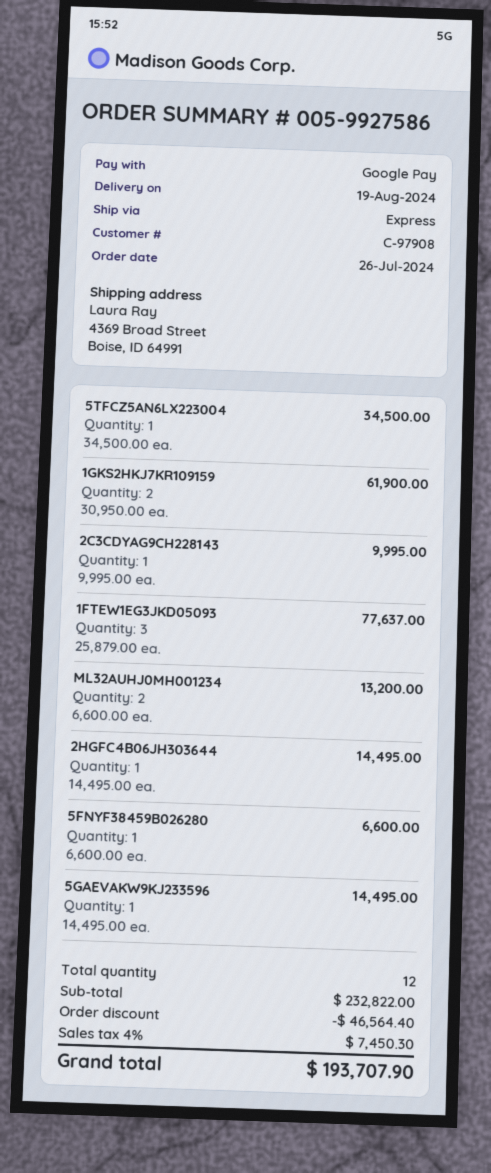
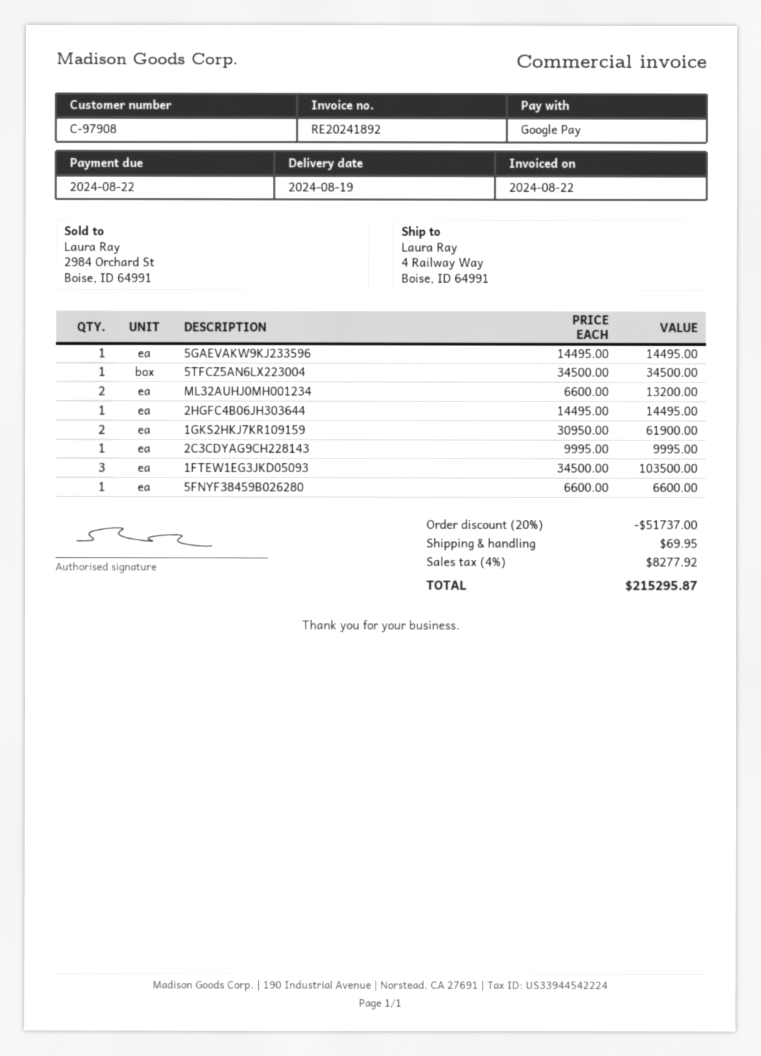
ship to: 4369 Broad Street, Boise, ID 64991 -> 4 Railway Way, Boise, ID 64991
1FTEW1EG3JKD05093: 3 x 25879.00 = 77637.00 -> 3 x 34500.00 = 103500.00
discount: 46564.40 -> 51737.00
shipping: none -> 69.95
tax: 4% = 7450.30 -> 4% = 8277.92
total: 193707.90 -> 215295.87

